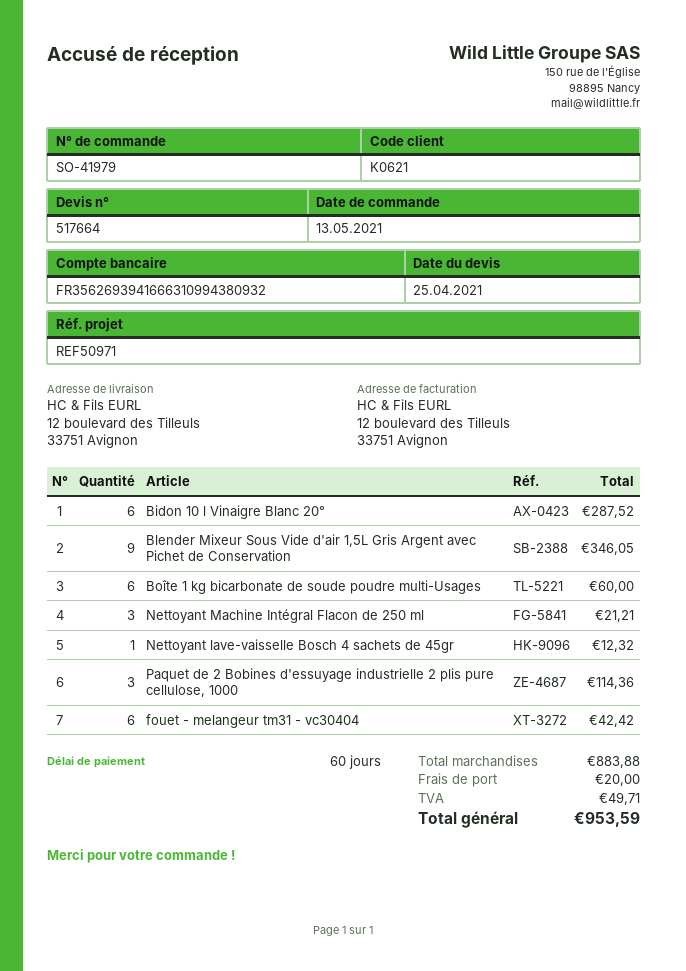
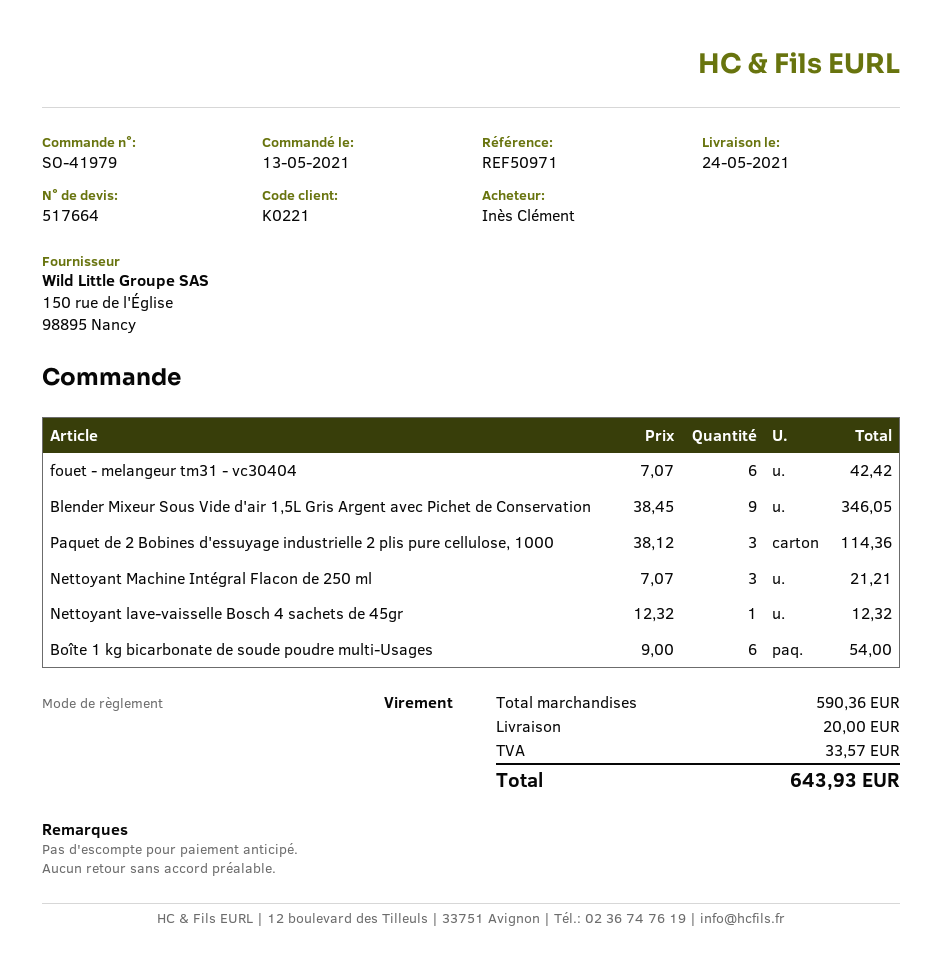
customer number: K0621 -> K0221
Bidon 10 l Vinaigre Blanc 20°: 6 for 287.52 -> none
Boîte 1 kg bicarbonate de soude poudre multi-Usages: 6 for 60.00 -> 6 for 54.00
subtotal: 883.88 -> 590.36
tax: 49.71 -> 33.57
total: 953.59 -> 643.93

